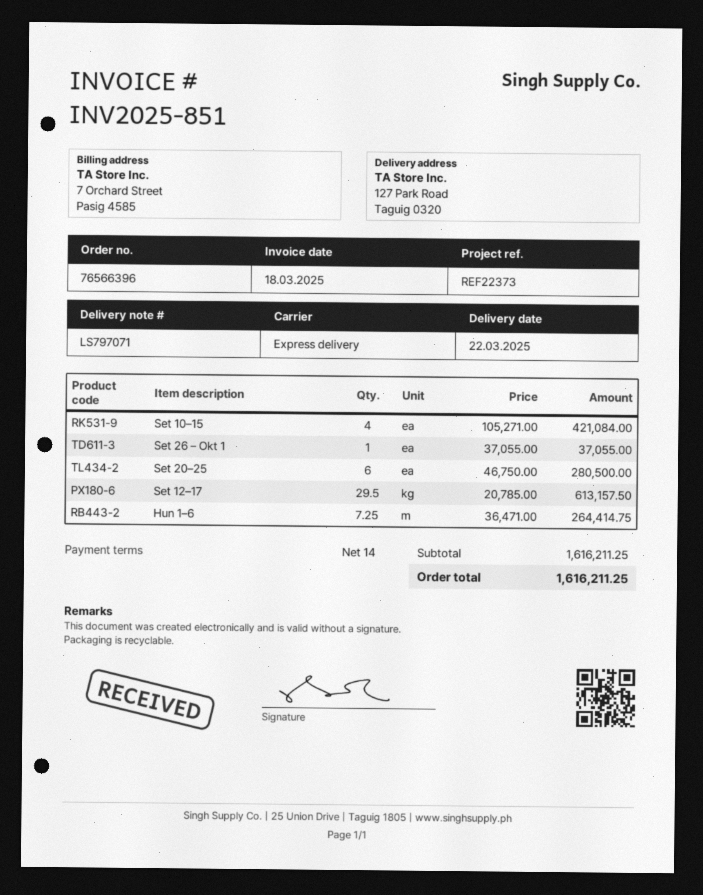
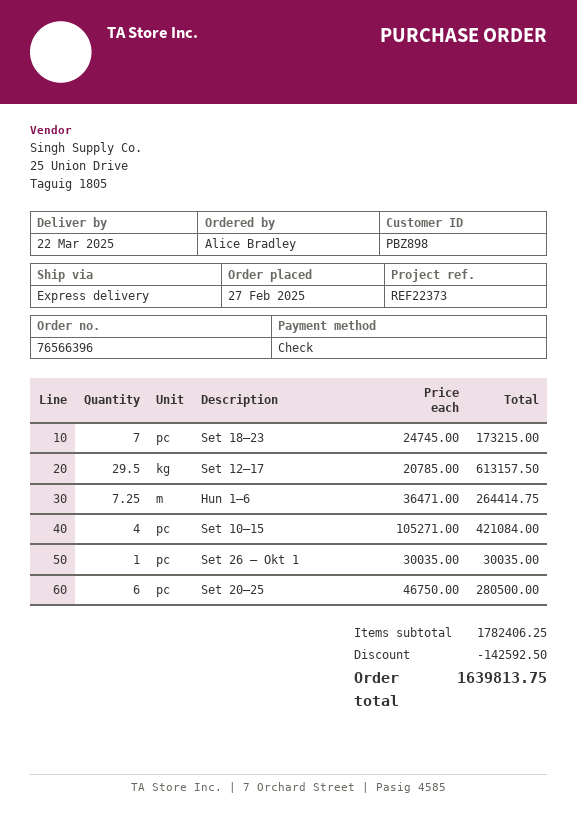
Set 26 – Okt 1: 1 x 37055.00 = 37055.00 -> 1 x 30035.00 = 30035.00
Set 18–23: none -> 7 x 24745.00 = 173215.00
subtotal: 1616211.25 -> 1782406.25
discount: none -> 142592.50
total: 1616211.25 -> 1639813.75

